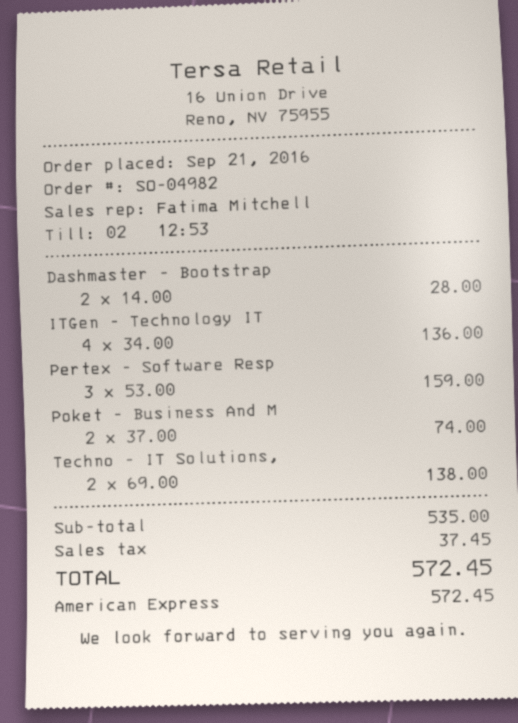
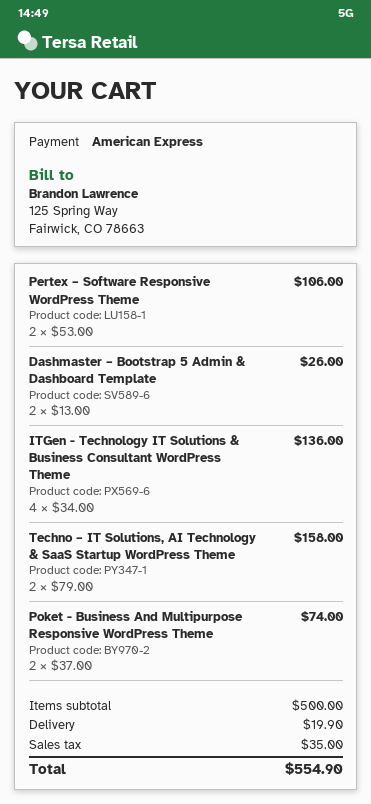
Dashmaster – Bootstrap: 2 x 14.00 = 28.00 -> 2 x 13.00 = 26.00
Pertex – Software Resp: 3 x 53.00 = 159.00 -> 2 x 53.00 = 106.00
Techno – IT Solutions,: 2 x 69.00 = 138.00 -> 2 x 79.00 = 158.00
subtotal: 535.00 -> 500.00
shipping: none -> 19.90
tax: 37.45 -> 35.00
total: 572.45 -> 554.90

